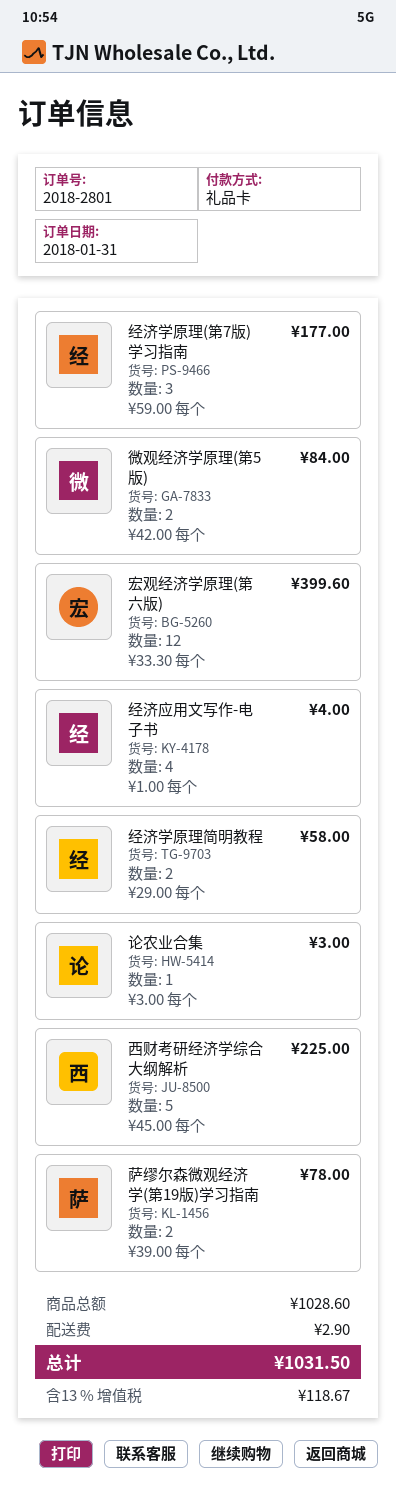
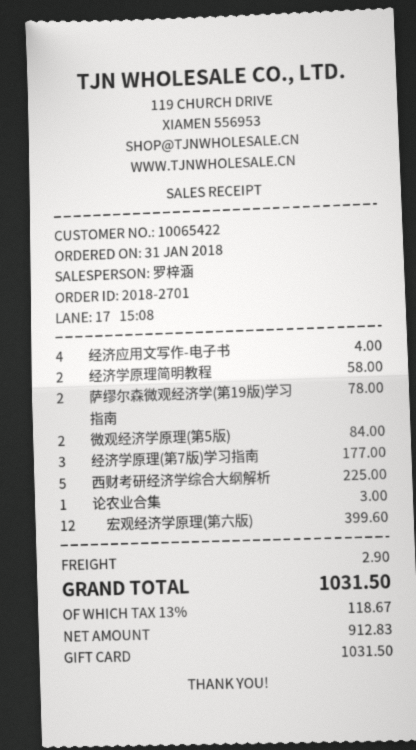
order number: 2018-2801 -> 2018-2701

